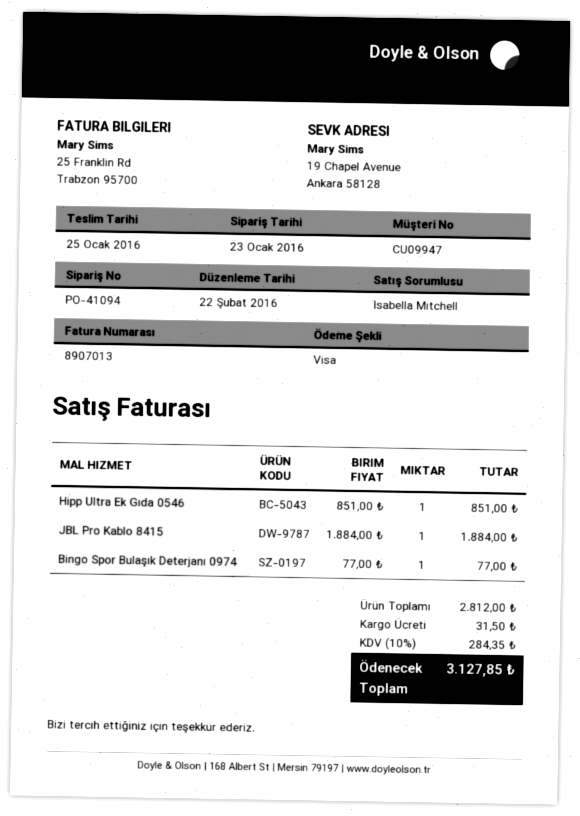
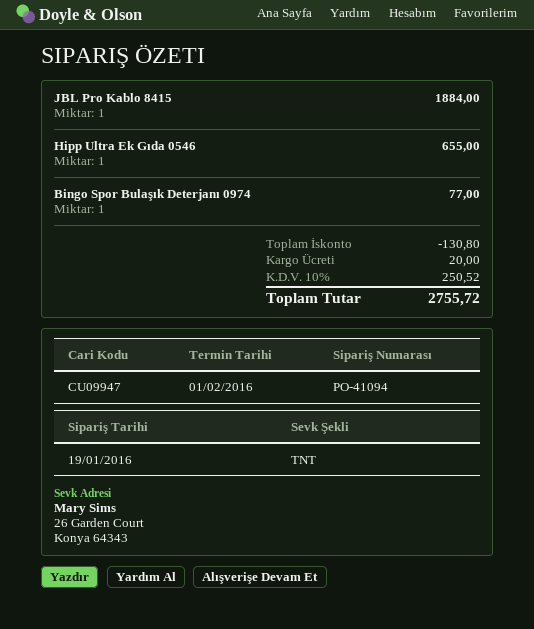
order date: 2016-01-23 -> 2016-01-19
delivery date: 2016-01-25 -> 2016-02-01
ship to: 19 Chapel Avenue, Ankara 58128 -> 26 Garden Court, Konya 64343
Hipp Ultra Ek Gıda 0546: 1 for 851.00 -> 1 for 655.00
discount: none -> 130.80
shipping: 31.50 -> 20.00
tax: 10% = 284.35 -> 10% = 250.52
total: 3127.85 -> 2755.72

